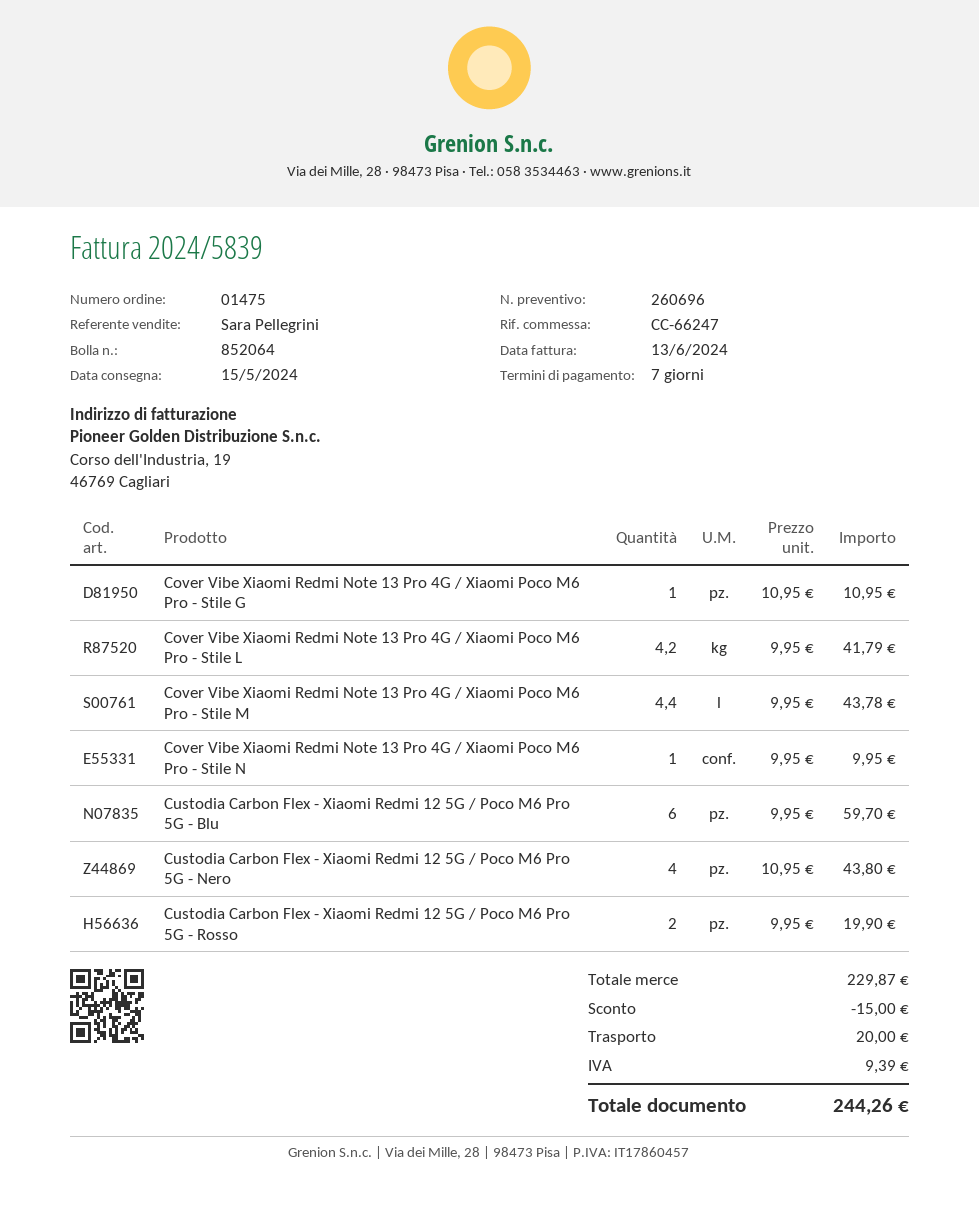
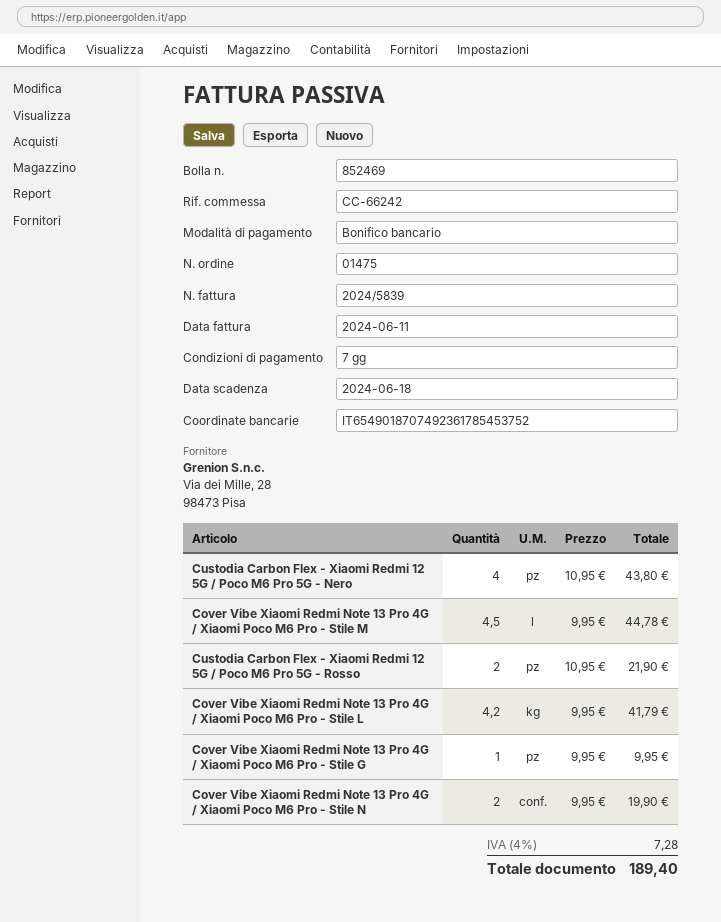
delivery note number: 852064 -> 852469
invoice date: 2024-06-13 -> 2024-06-11
reference: CC-66247 -> CC-66242
Cover Vibe Xiaomi Redmi Note 13 Pro 4G / Xiaomi Poco M6 Pro - Stile G: 1 x 10.95 = 10.95 -> 1 x 9.95 = 9.95
Cover Vibe Xiaomi Redmi Note 13 Pro 4G / Xiaomi Poco M6 Pro - Stile M: 4.4 x 9.95 = 43.78 -> 4.5 x 9.95 = 44.78
Cover Vibe Xiaomi Redmi Note 13 Pro 4G / Xiaomi Poco M6 Pro - Stile N: 1 x 9.95 = 9.95 -> 2 x 9.95 = 19.90
Custodia Carbon Flex - Xiaomi Redmi 12 5G / Poco M6 Pro 5G - Blu: 6 x 9.95 = 59.70 -> none
Custodia Carbon Flex - Xiaomi Redmi 12 5G / Poco M6 Pro 5G - Rosso: 2 x 9.95 = 19.90 -> 2 x 10.95 = 21.90
discount: 15.00 -> none
shipping: 20.00 -> none
tax: 9.39 -> 7.28
total: 244.26 -> 189.40

